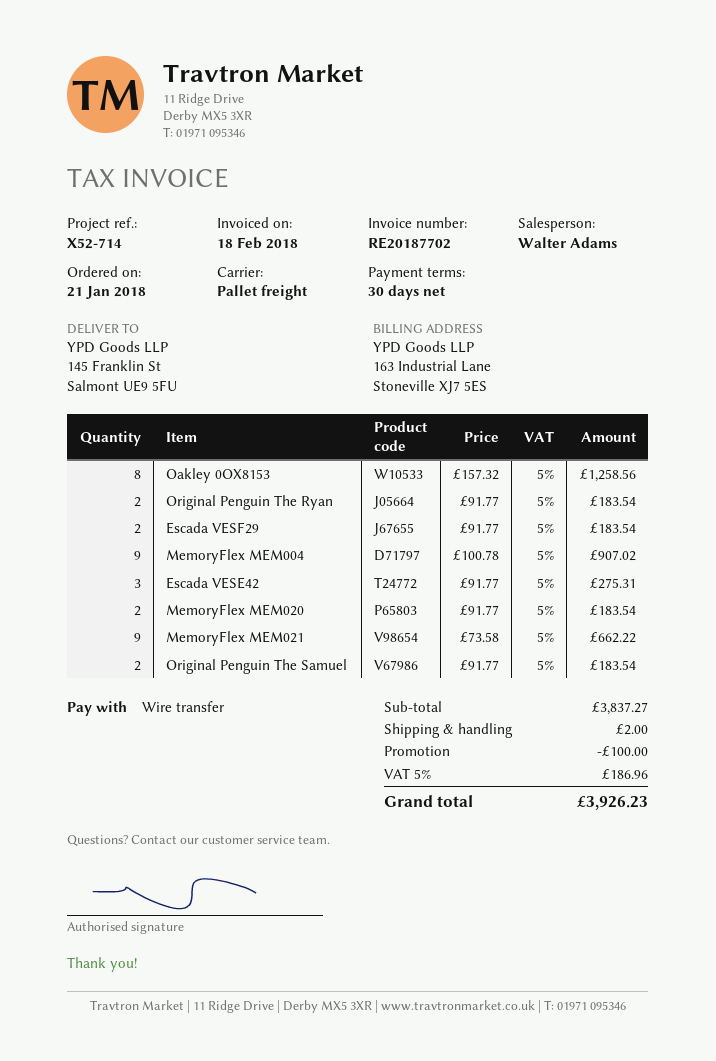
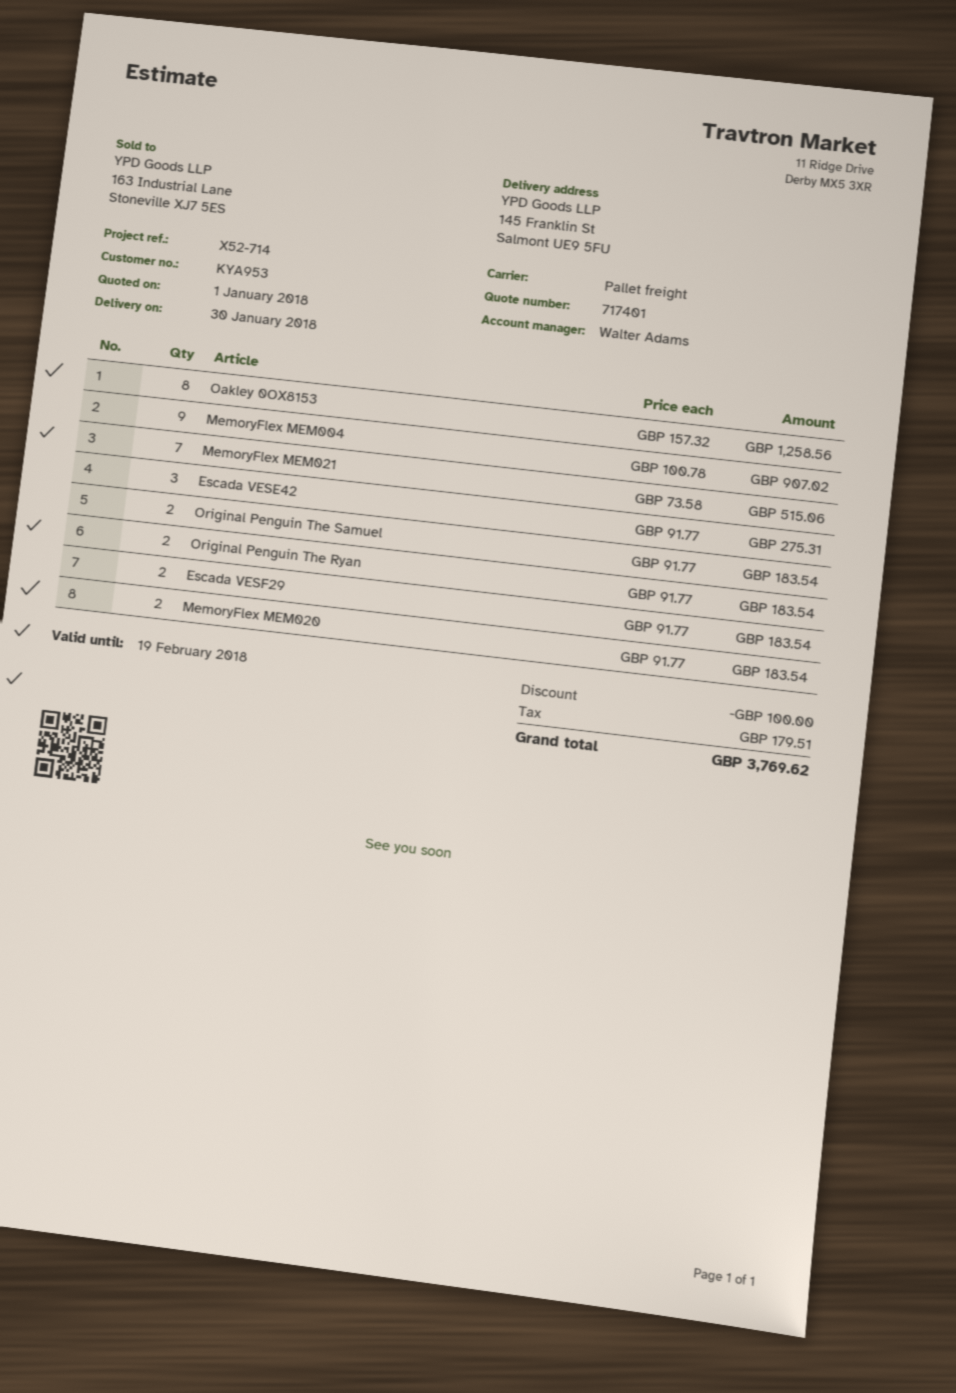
MemoryFlex MEM021: 9 x 73.58 = 662.22 -> 7 x 73.58 = 515.06
shipping: 2.00 -> none
tax: 186.96 -> 179.51
total: 3926.23 -> 3769.62

